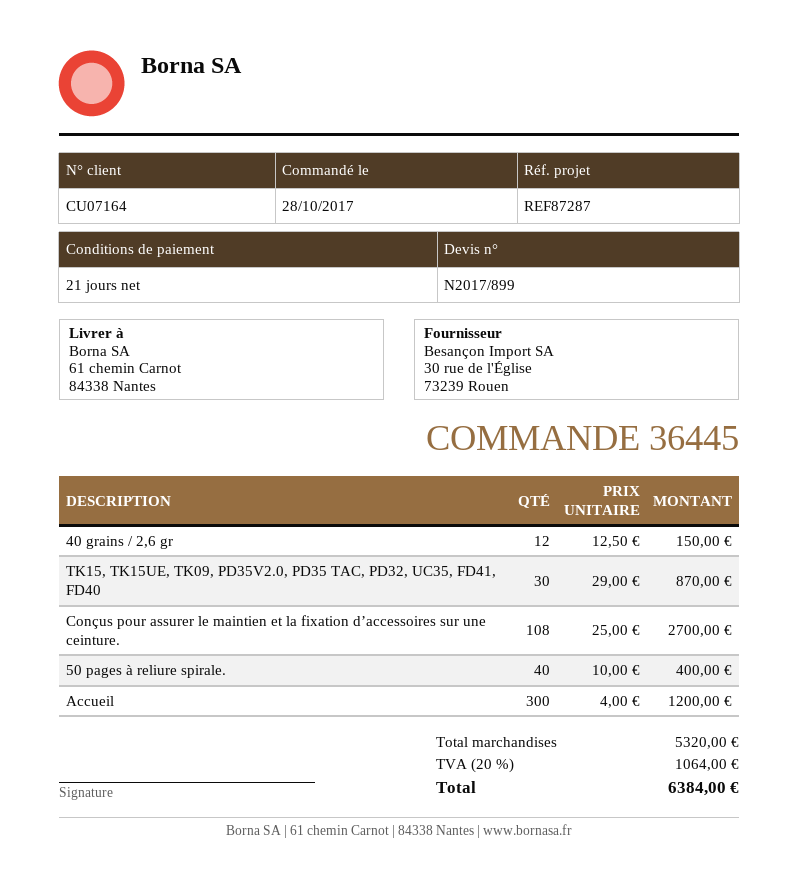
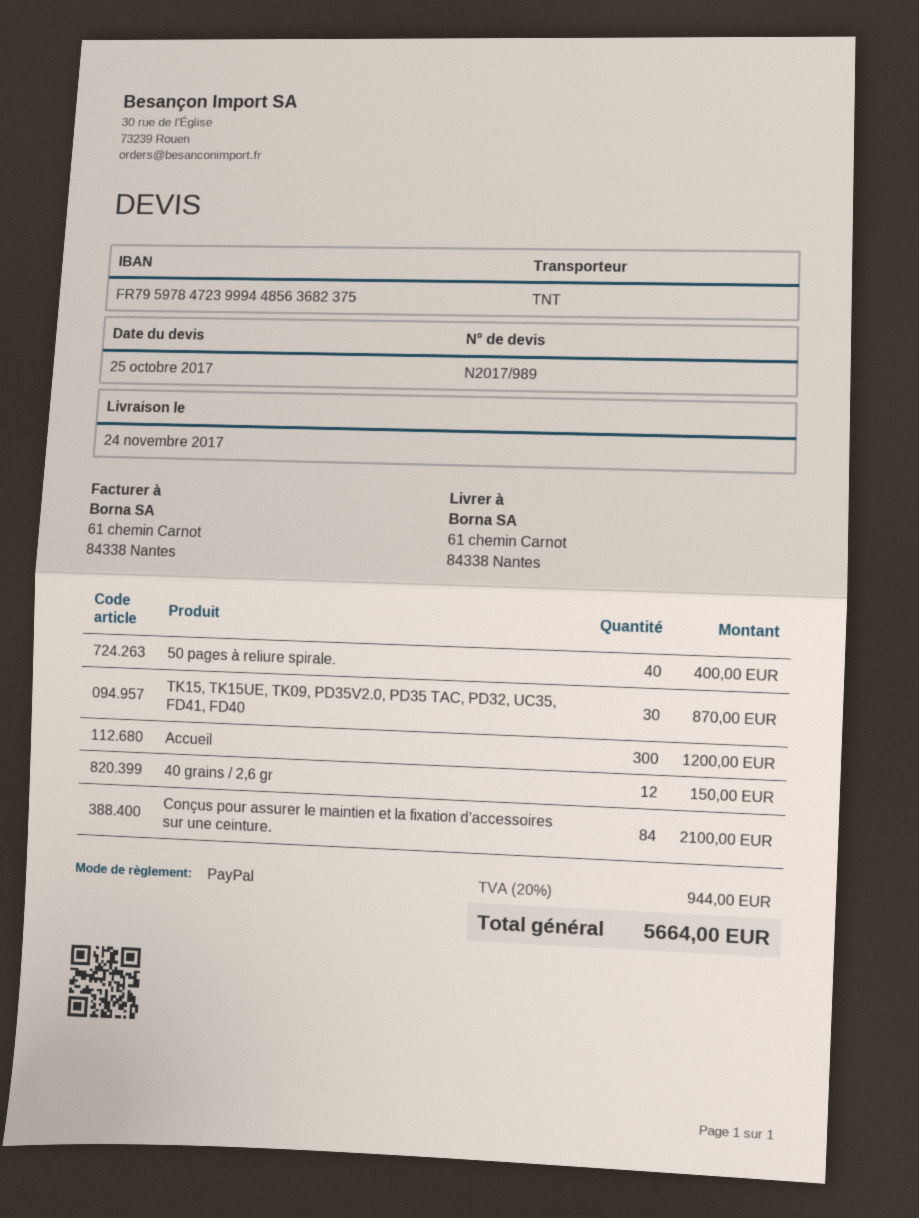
quote number: N2017/899 -> N2017/989
Conçus pour assurer le maintien et la fixation d’accessoires sur une ceinture.: 108 for 2700.00 -> 84 for 2100.00
tax: 20% = 1064.00 -> 20% = 944.00
total: 6384.00 -> 5664.00

